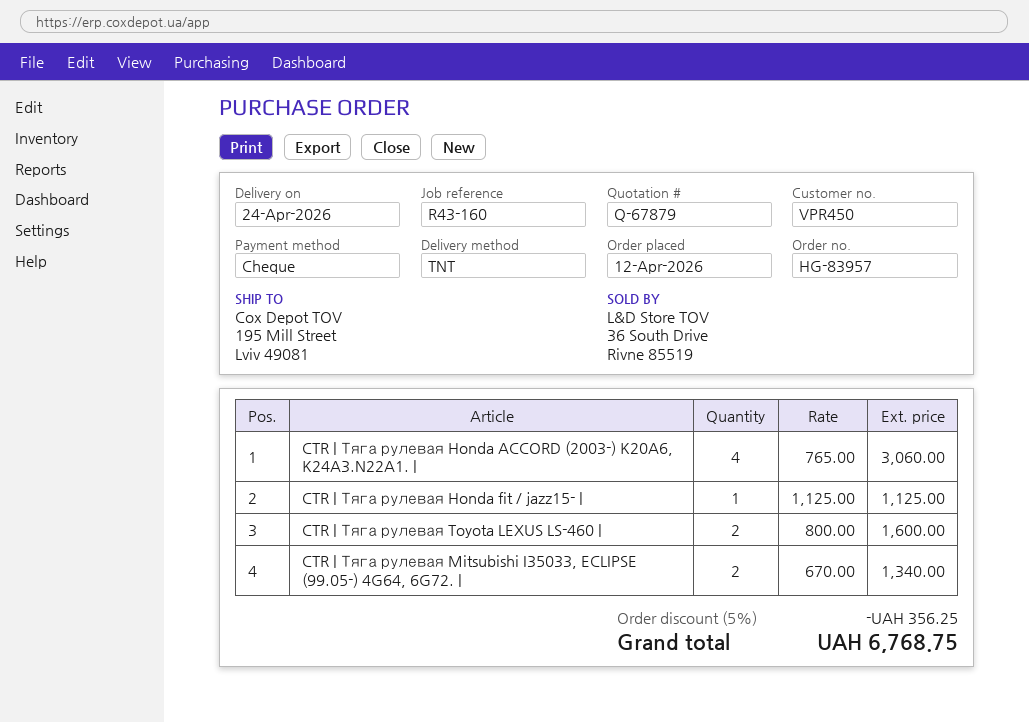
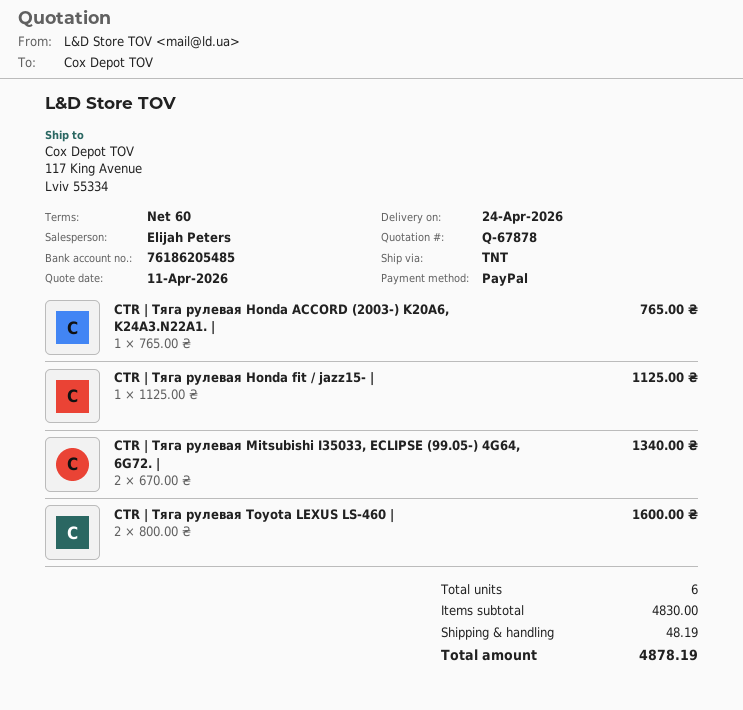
quote number: Q-67879 -> Q-67878
payment method: cheque -> PayPal
ship to: 195 Mill Street, Lviv 49081 -> 117 King Avenue, Lviv 55334
CTR | Тяга рулевая Honda ACCORD (2003-) K20A6, K24A3.N22A1. |: 4 x 765.00 = 3060.00 -> 1 x 765.00 = 765.00
discount: 5% = 356.25 -> none
shipping: none -> 48.19
total: 6768.75 -> 4878.19

